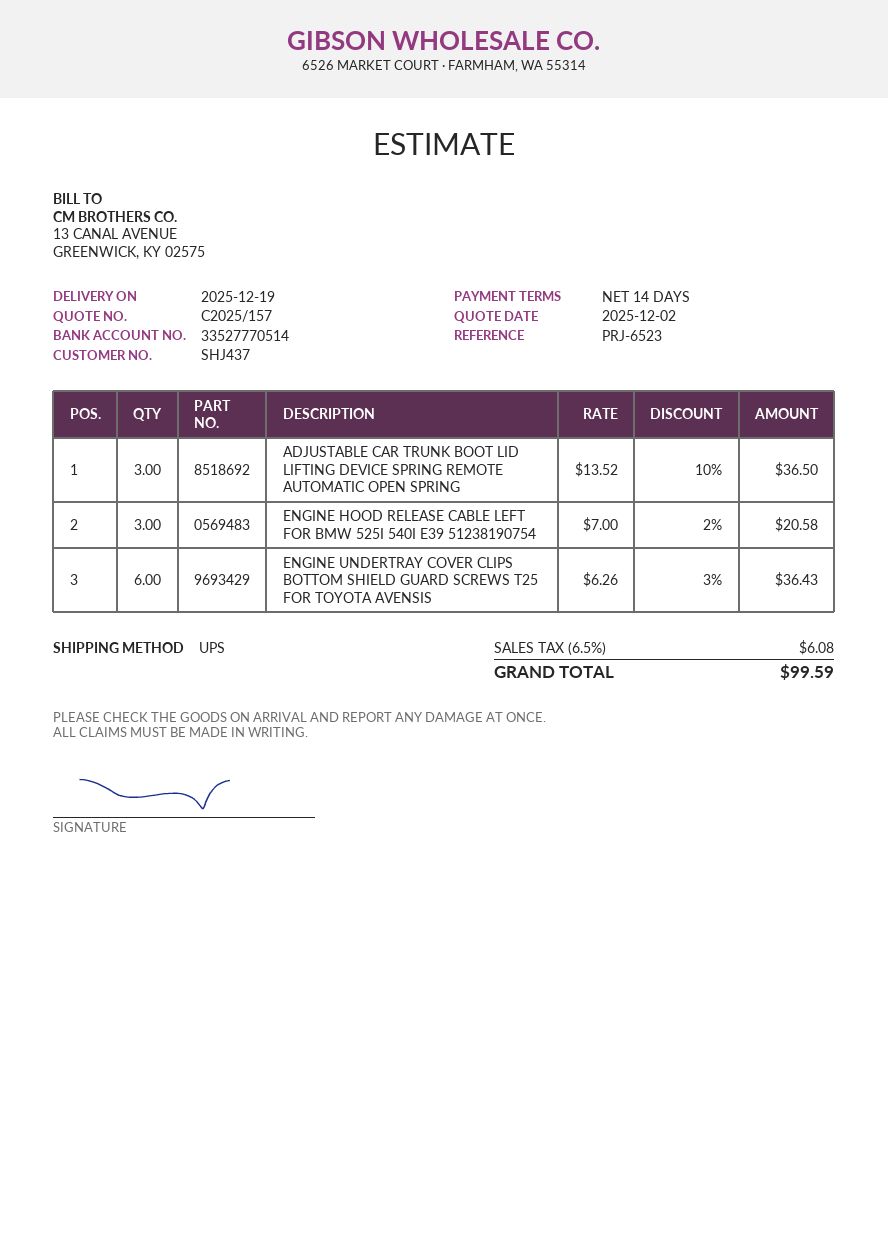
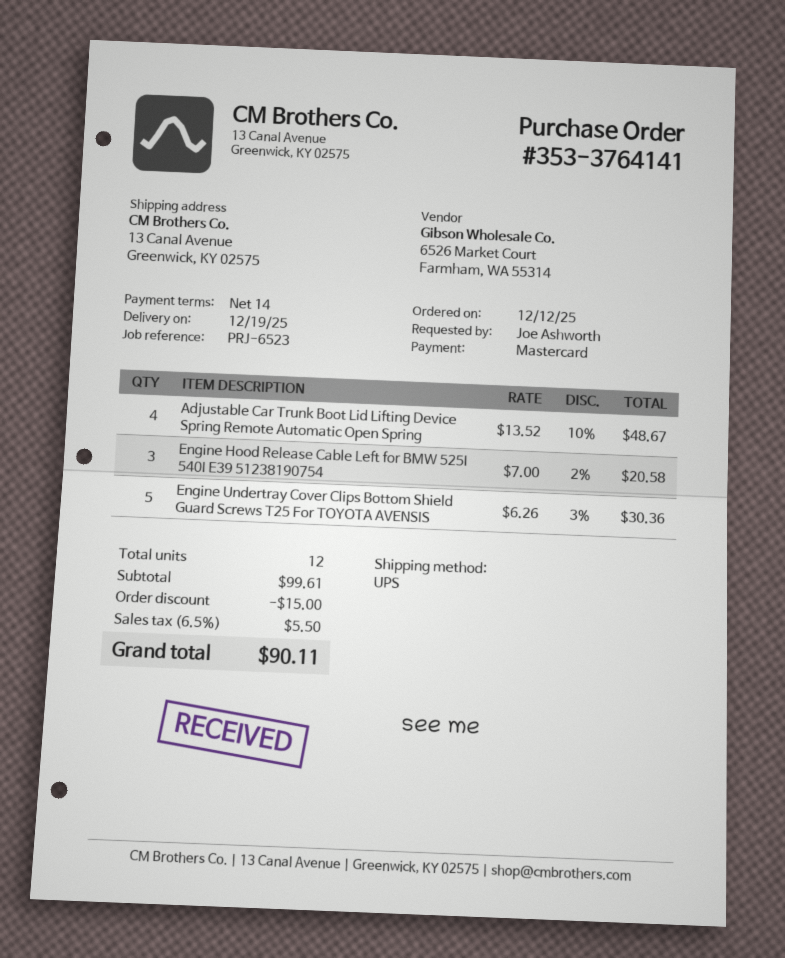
ADJUSTABLE CAR TRUNK BOOT LID LIFTING DEVICE SPRING REMOTE AUTOMATIC OPEN SPRING: 3 x 13.52 - 10% = 36.50 -> 4 x 13.52 - 10% = 48.67
ENGINE UNDERTRAY COVER CLIPS BOTTOM SHIELD GUARD SCREWS T25 FOR TOYOTA AVENSIS: 6 x 6.26 - 3% = 36.43 -> 5 x 6.26 - 3% = 30.36
discount: none -> 15.00
tax: 6.5% = 6.08 -> 6.5% = 5.50
total: 99.59 -> 90.11

